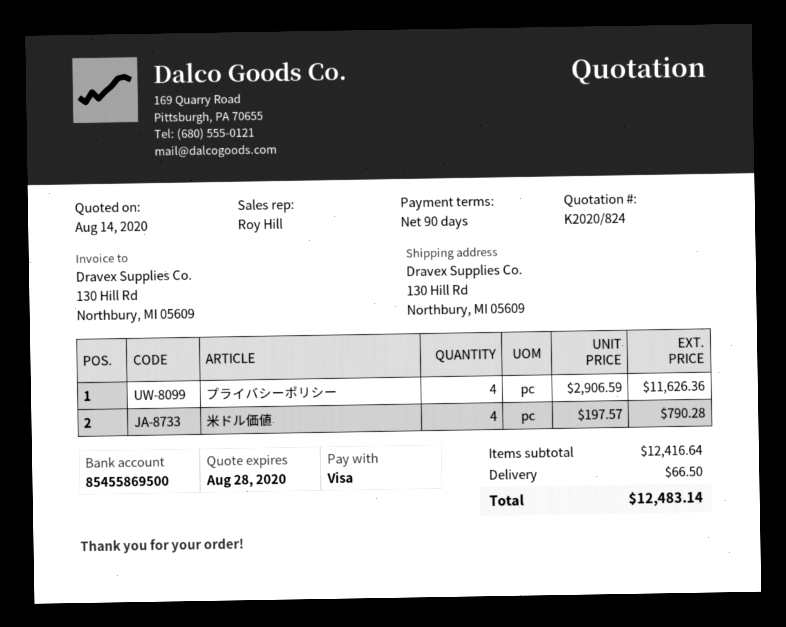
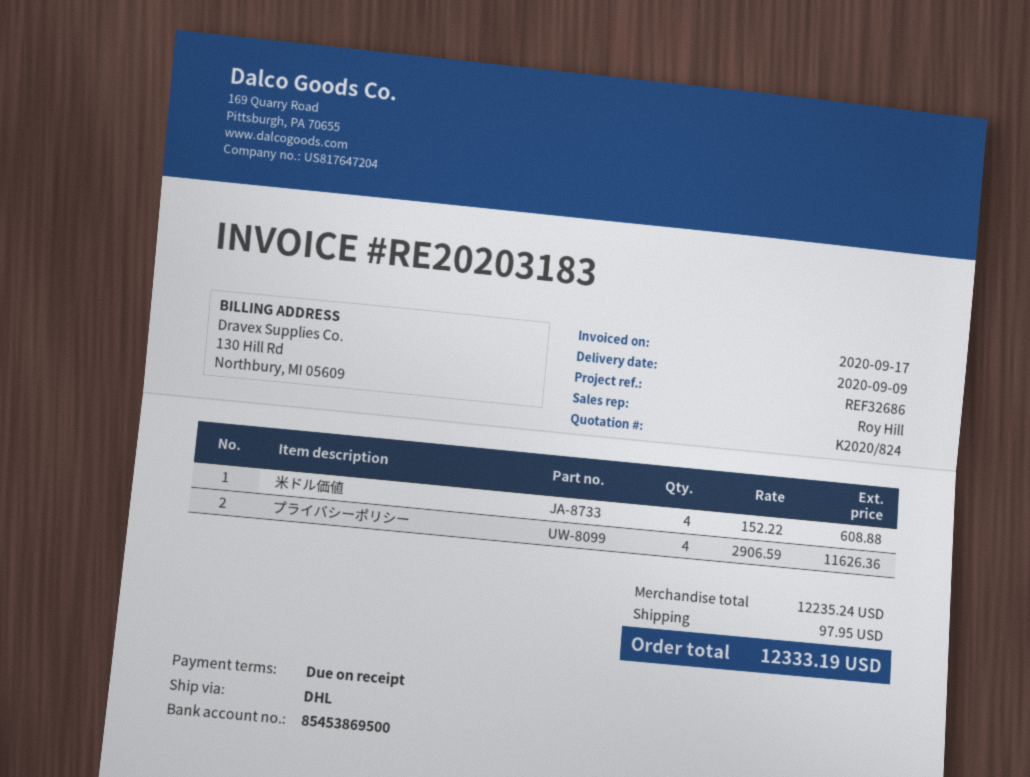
payment terms: 90 days -> on receipt
bank account: 85455869500 -> 85453869500
米ドル価値: 4 x 197.57 = 790.28 -> 4 x 152.22 = 608.88
subtotal: 12416.64 -> 12235.24
shipping: 66.50 -> 97.95
total: 12483.14 -> 12333.19

